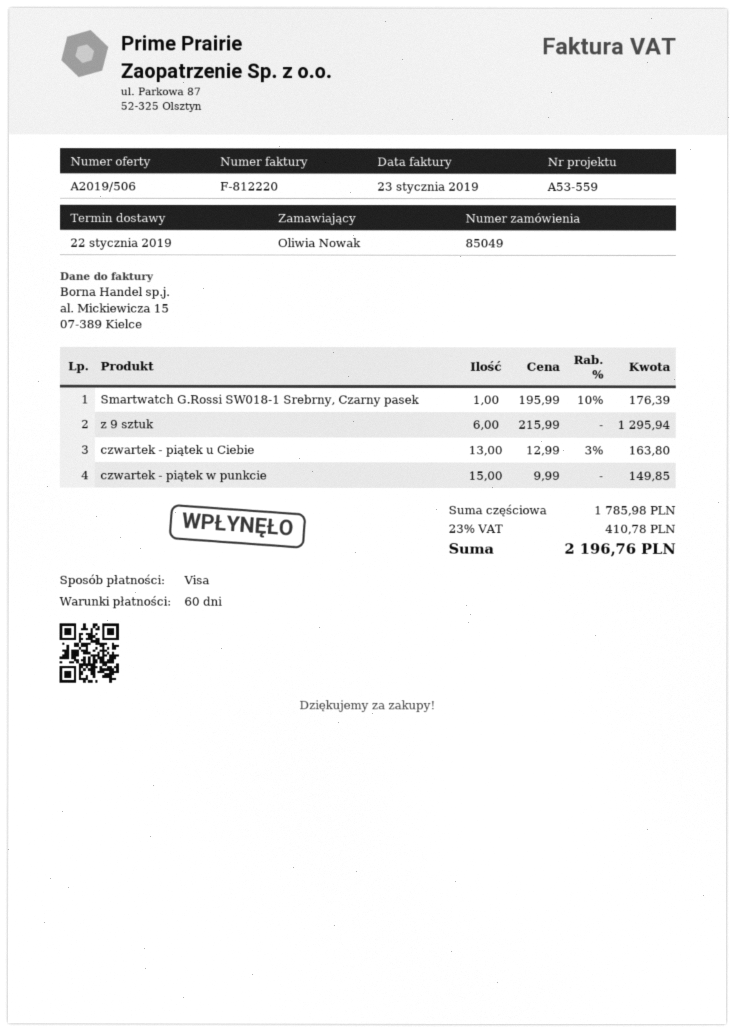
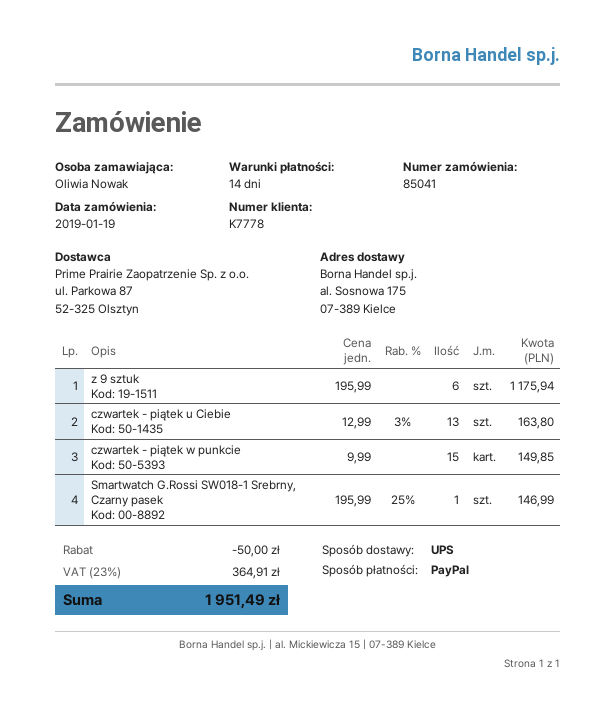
order number: 85049 -> 85041
payment terms: 60 days -> 14 days
payment method: Visa -> PayPal
Smartwatch G.Rossi SW018-1 Srebrny, Czarny pasek: 1 x 195.99 - 10% = 176.39 -> 1 x 195.99 - 25% = 146.99
z 9 sztuk: 6 x 215.99 = 1295.94 -> 6 x 195.99 = 1175.94
discount: none -> 50.00
tax: 23% = 410.78 -> 23% = 364.91
total: 2196.76 -> 1951.49

